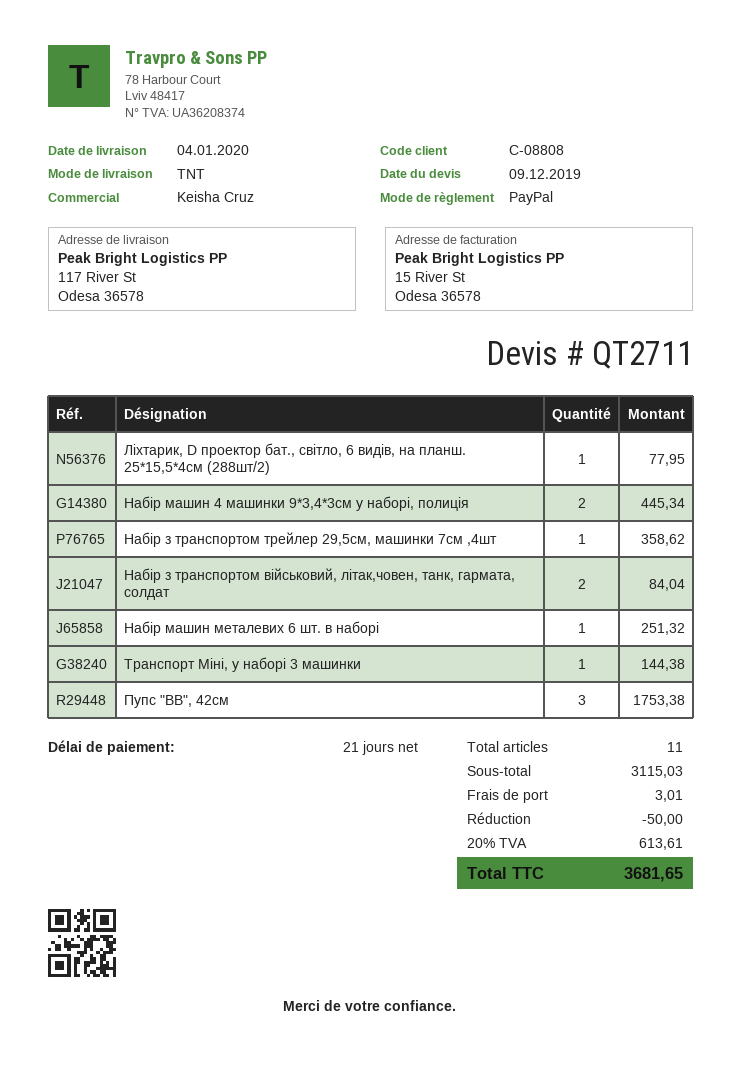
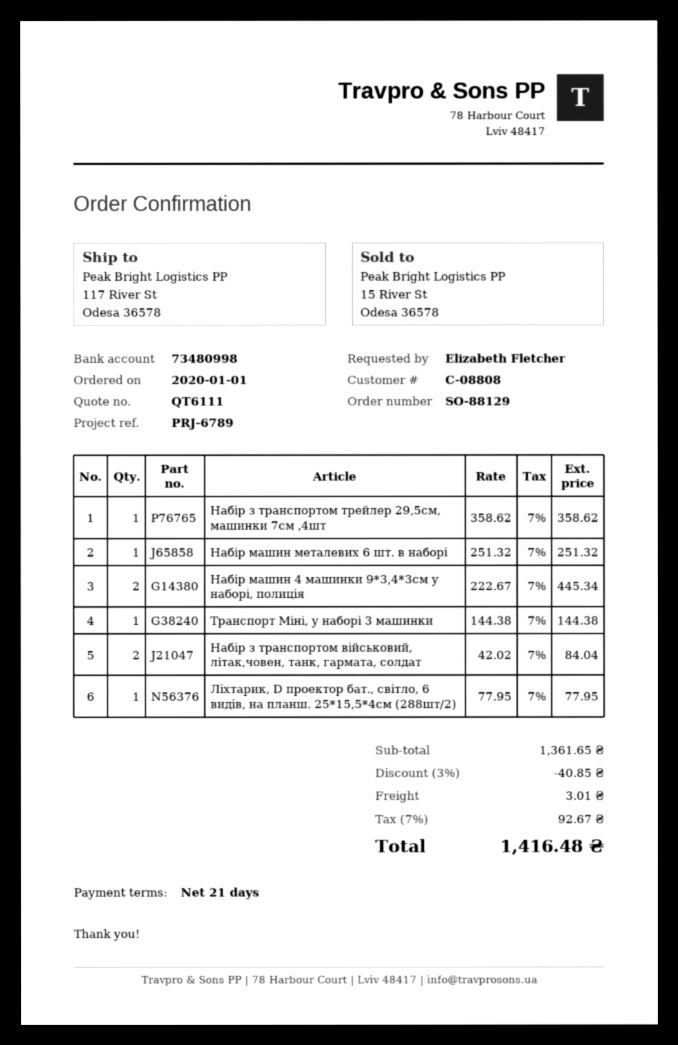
quote number: QT2711 -> QT6111
Пупс "BB", 42см: 3 for 1753.38 -> none
subtotal: 3115.03 -> 1361.65
discount: 50.00 -> 40.85
tax: 20% = 613.61 -> 7% = 92.67
total: 3681.65 -> 1416.48

